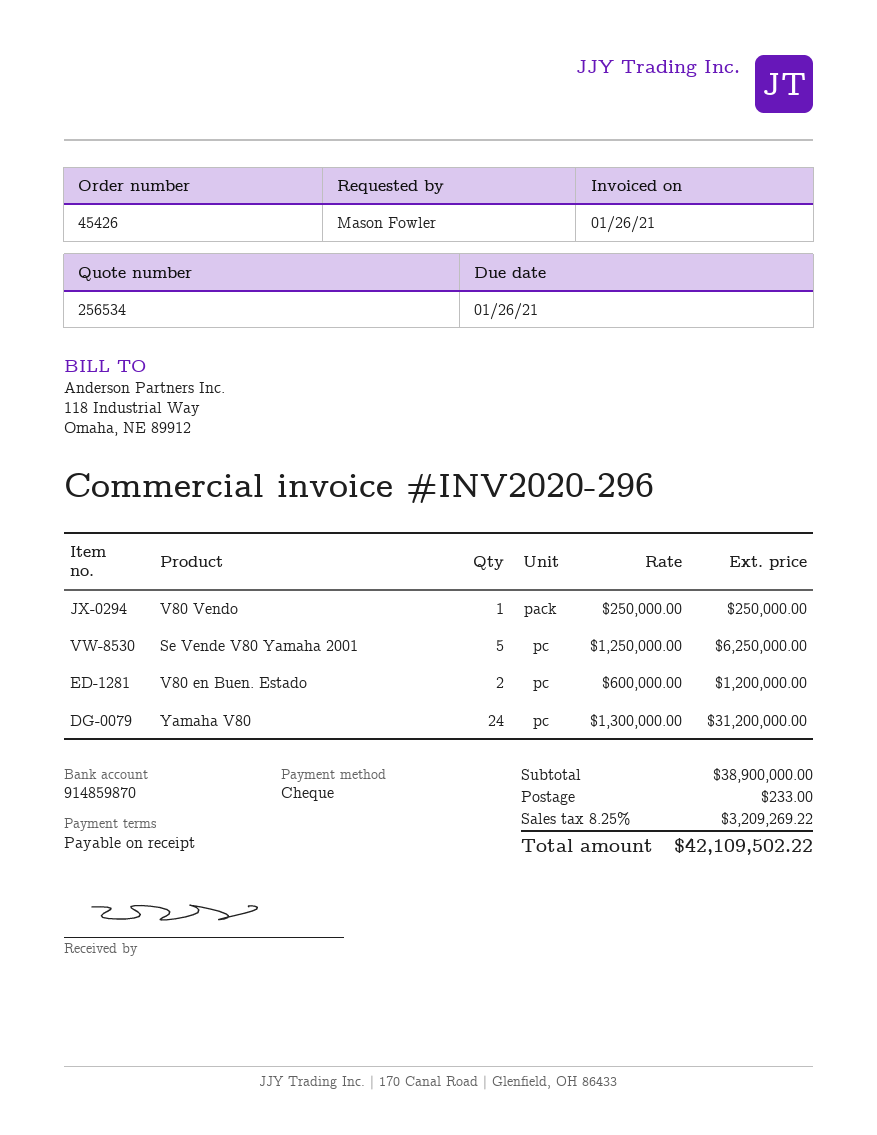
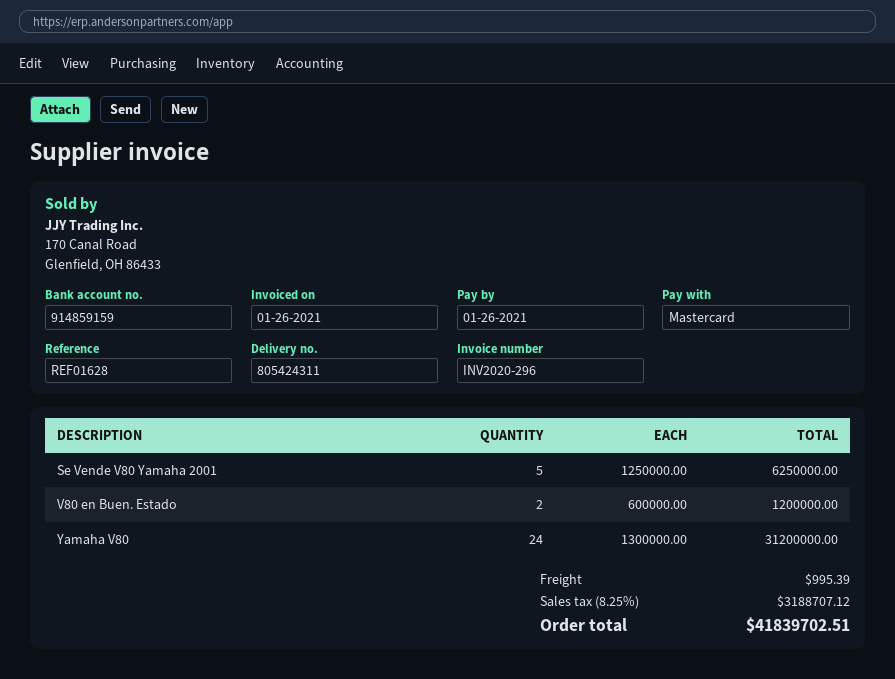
payment method: cheque -> Mastercard
bank account: 914859870 -> 914859159
V80 Vendo: 1 x 250000.00 = 250000.00 -> none
shipping: 233.00 -> 995.39
tax: 8.25% = 3209269.22 -> 8.25% = 3188707.12
total: 42109502.22 -> 41839702.51

